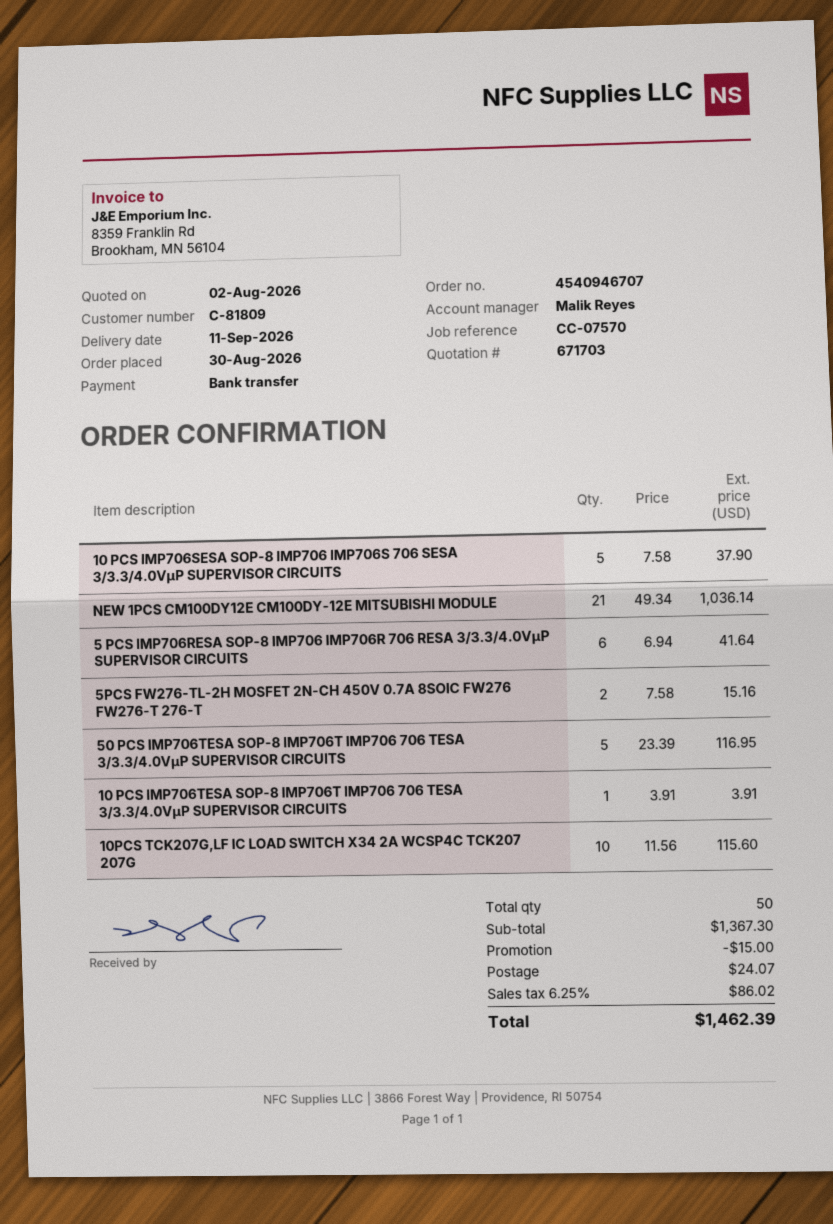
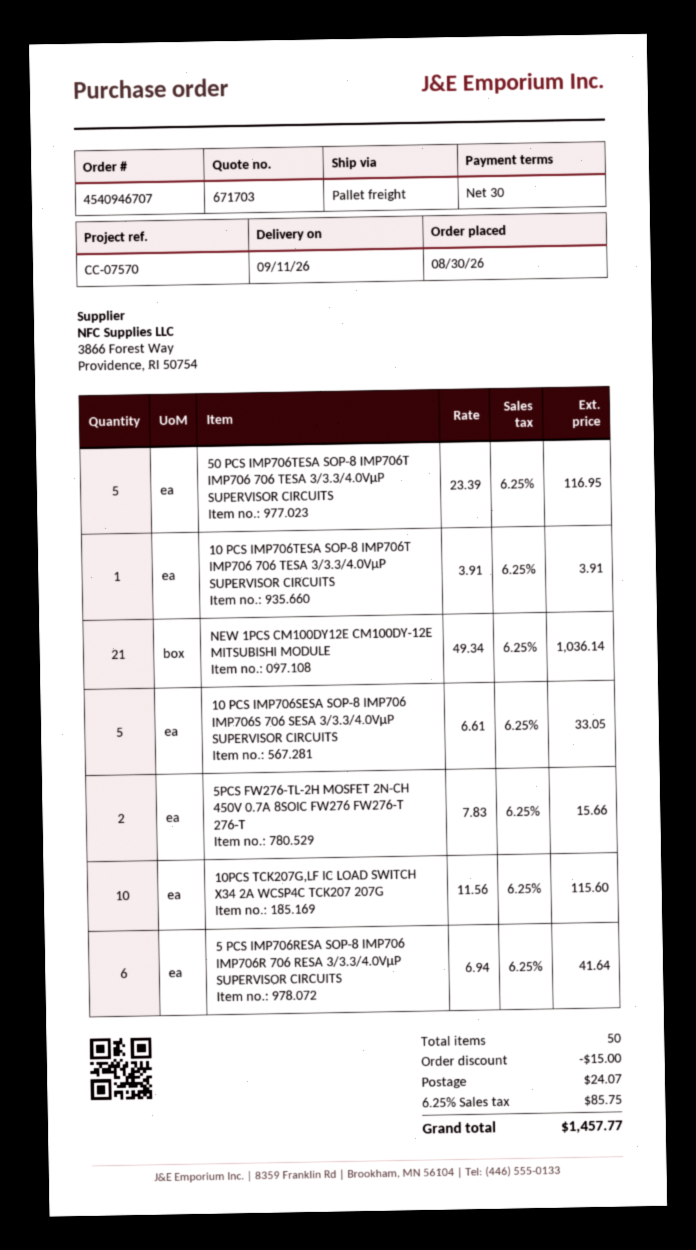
10 PCS IMP706SESA SOP-8 IMP706 IMP706S 706 SESA 3/3.3/4.0VμP SUPERVISOR CIRCUITS: 5 x 7.58 = 37.90 -> 5 x 6.61 = 33.05
5PCS FW276-TL-2H MOSFET 2N-CH 450V 0.7A 8SOIC FW276 FW276-T 276-T: 2 x 7.58 = 15.16 -> 2 x 7.83 = 15.66
tax: 6.25% = 86.02 -> 6.25% = 85.75
total: 1462.39 -> 1457.77

